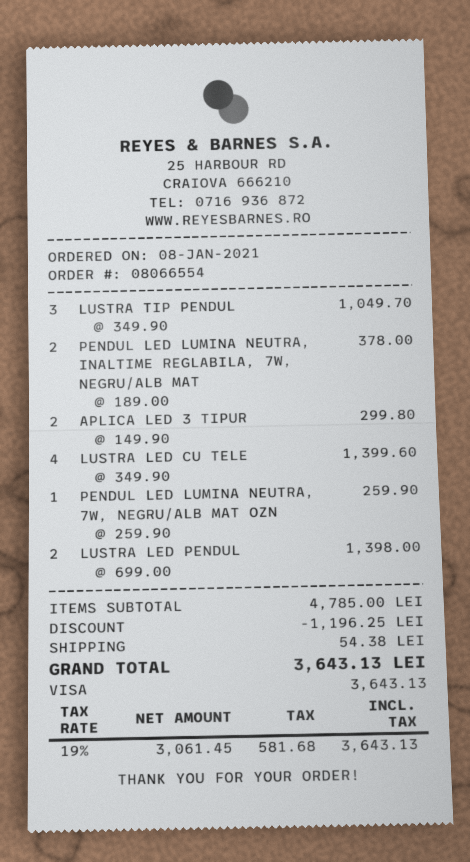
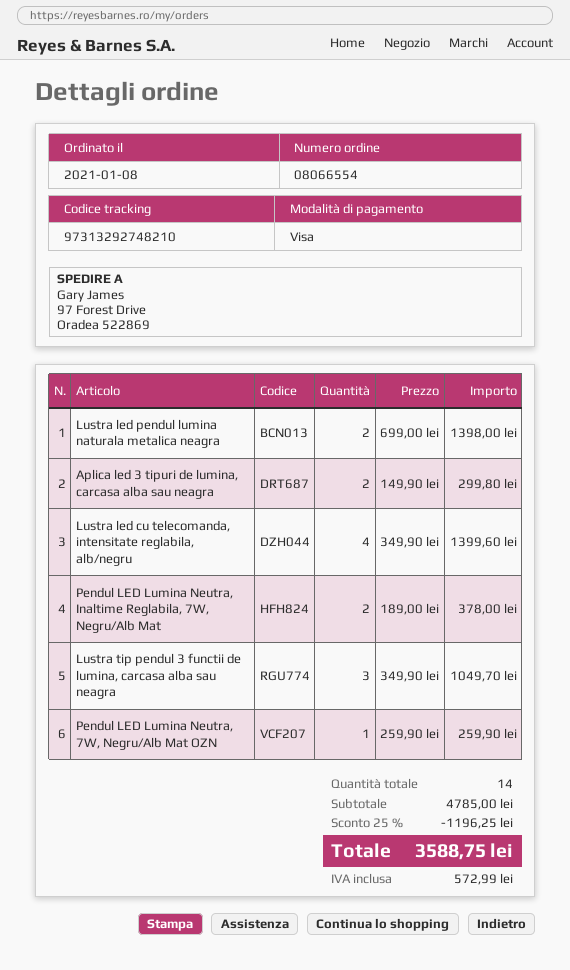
shipping: 54.38 -> none
tax: 581.68 -> 572.99
total: 3643.13 -> 3588.75

